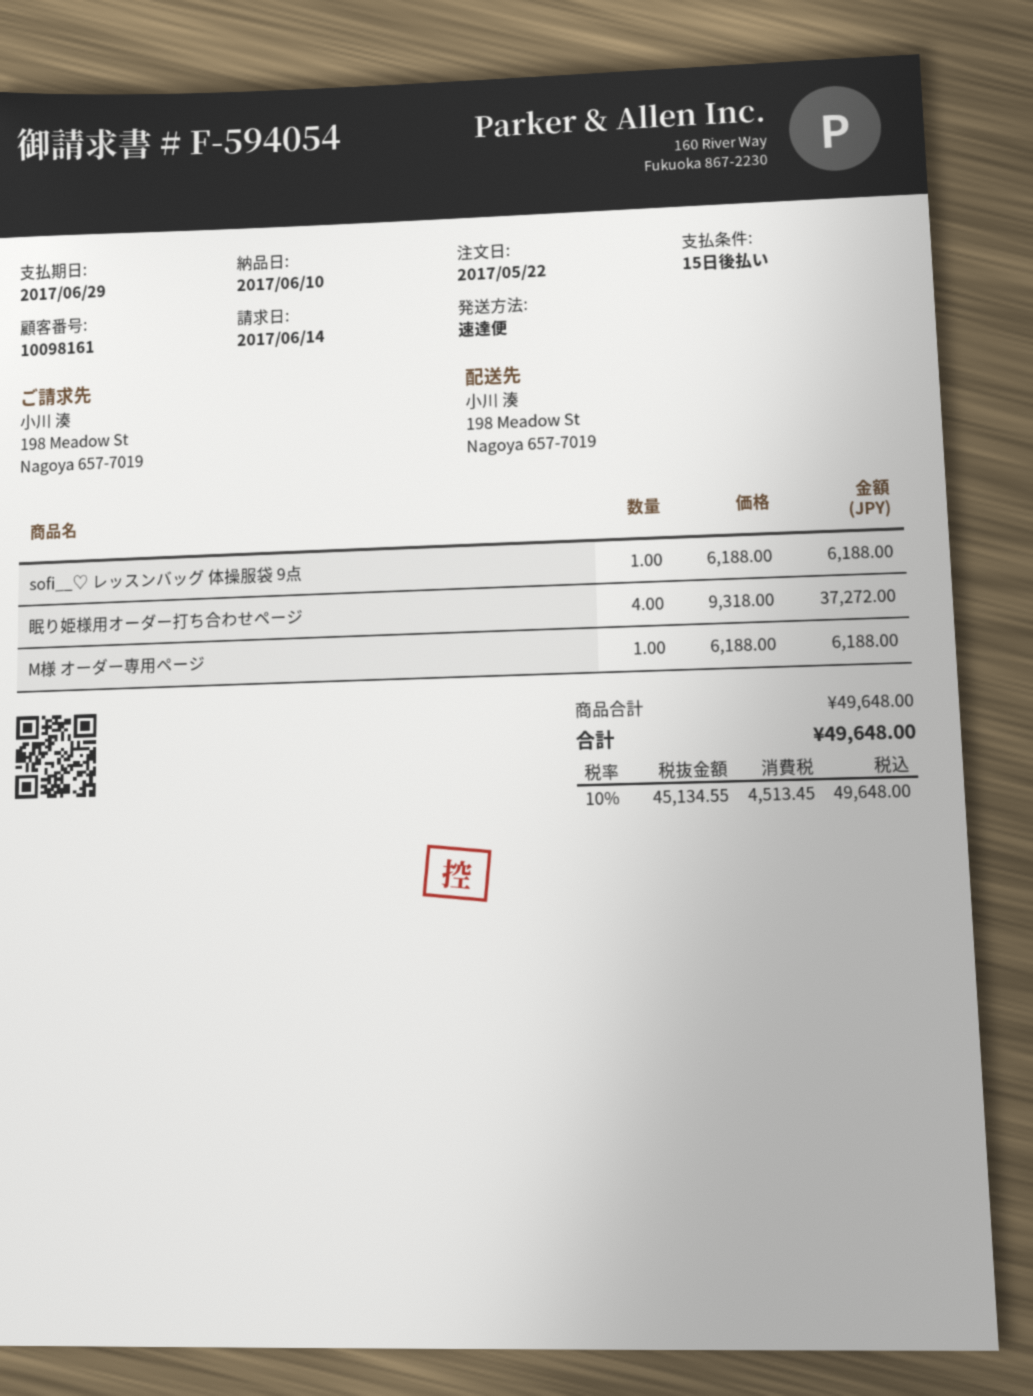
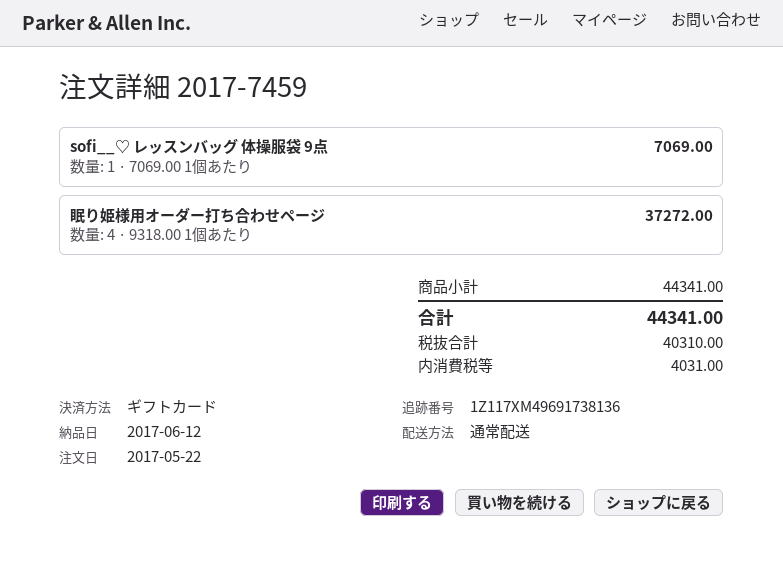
delivery date: 2017-06-10 -> 2017-06-12
shipping method: express -> standard
sofi__♡ レッスンバッグ 体操服袋 9点: 1 x 6188.00 = 6188.00 -> 1 x 7069.00 = 7069.00
M様 オーダー専用ページ: 1 x 6188.00 = 6188.00 -> none
subtotal: 49648.00 -> 44341.00
net: 45134.55 -> 40310.00
tax: 4513.45 -> 4031.00
total: 49648.00 -> 44341.00

